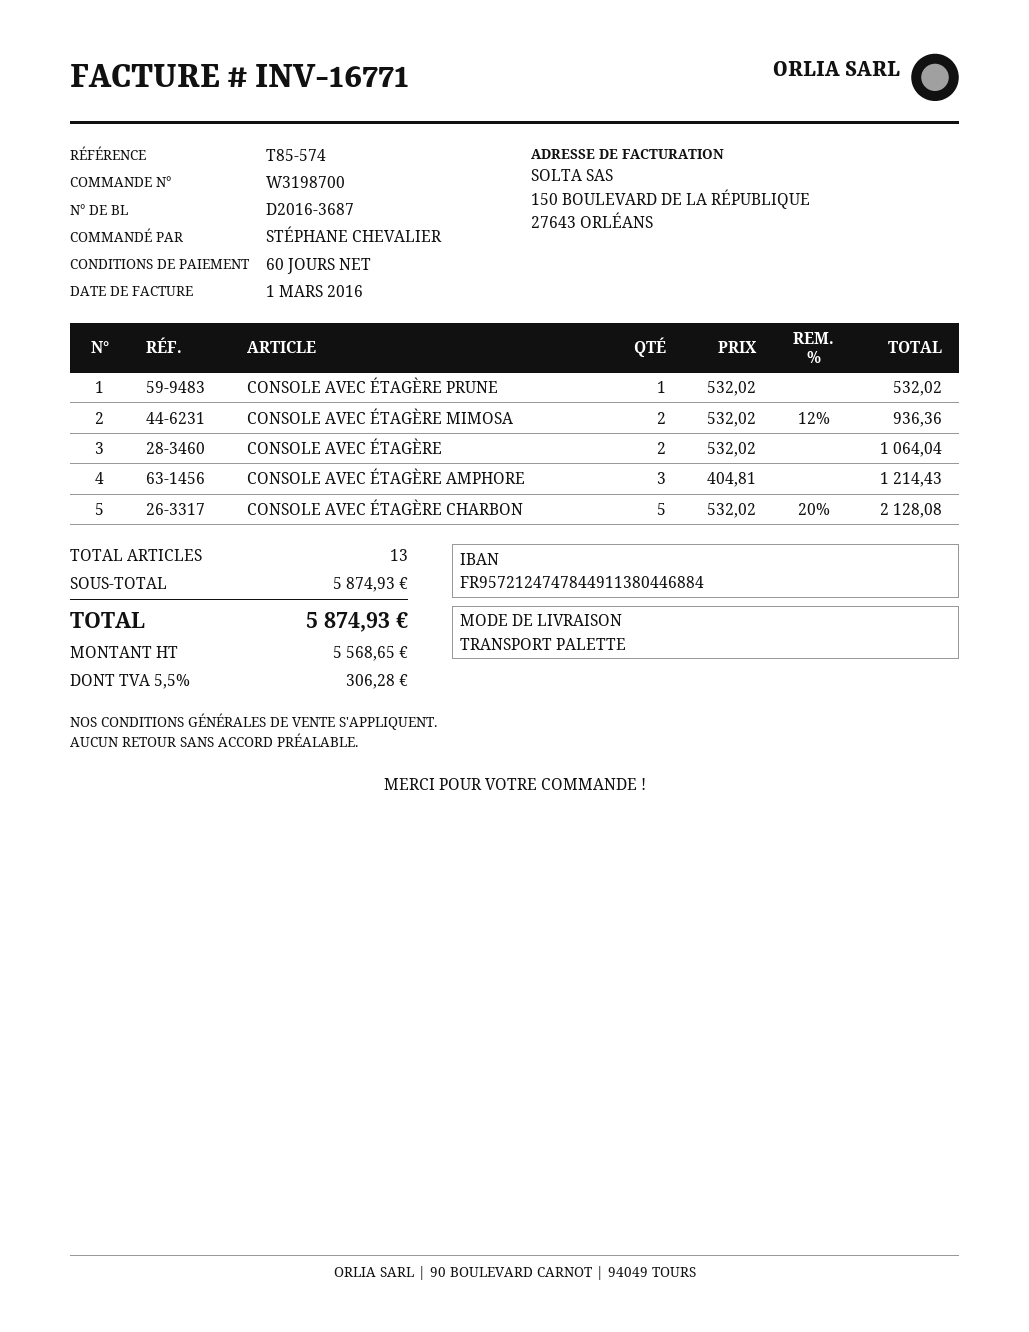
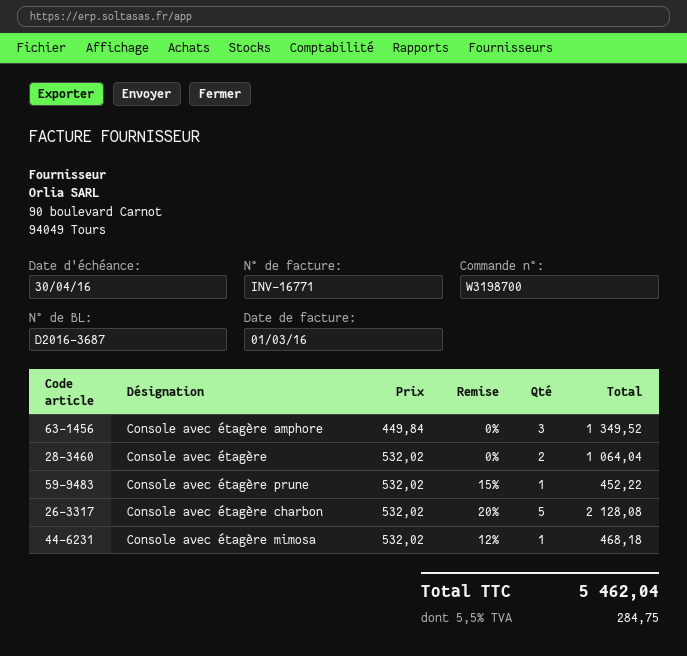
CONSOLE AVEC ÉTAGÈRE PRUNE: 1 x 532.02 = 532.02 -> 1 x 532.02 - 15% = 452.22
CONSOLE AVEC ÉTAGÈRE MIMOSA: 2 x 532.02 - 12% = 936.36 -> 1 x 532.02 - 12% = 468.18
CONSOLE AVEC ÉTAGÈRE AMPHORE: 3 x 404.81 = 1214.43 -> 3 x 449.84 = 1349.52
tax: 5.5% = 306.28 -> 5.5% = 284.75
total: 5874.93 -> 5462.04

